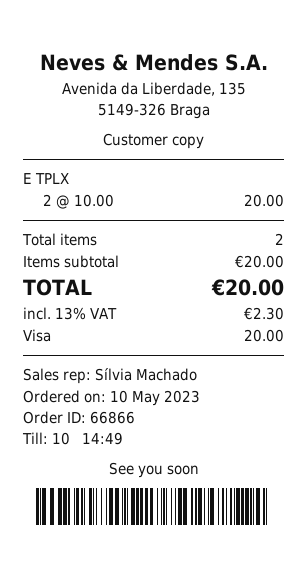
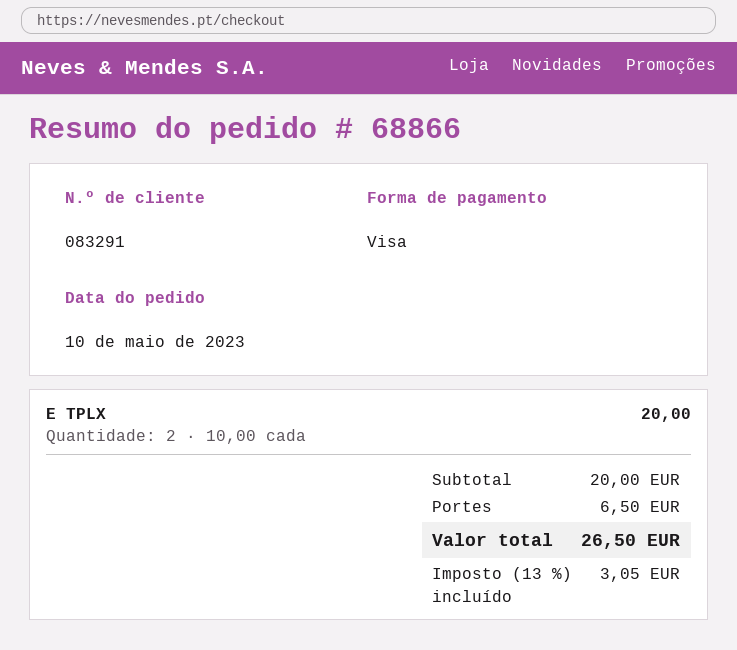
order number: 66866 -> 68866
shipping: none -> 6.50
tax: 13% = 2.30 -> 13% = 3.05
total: 20.00 -> 26.50

